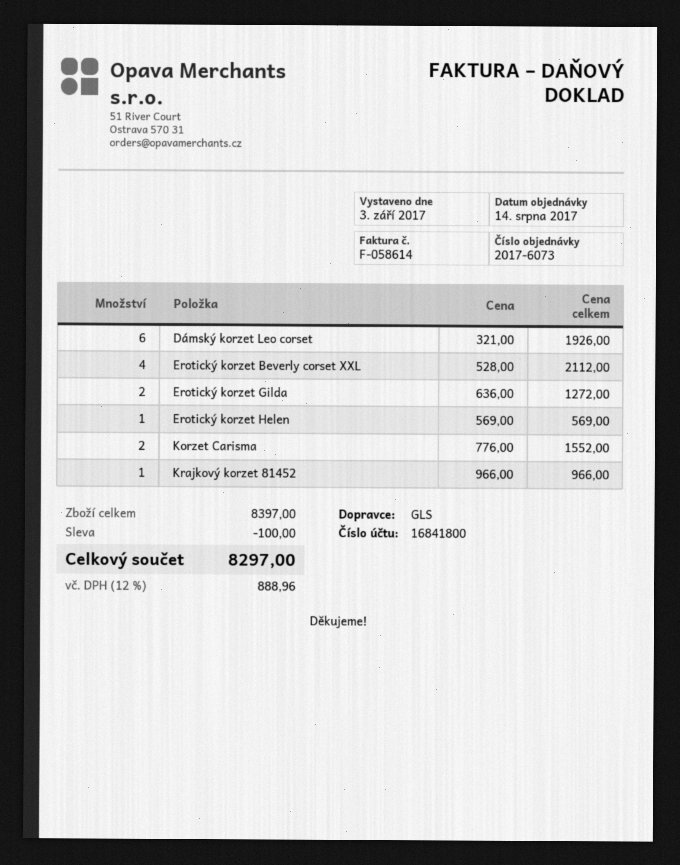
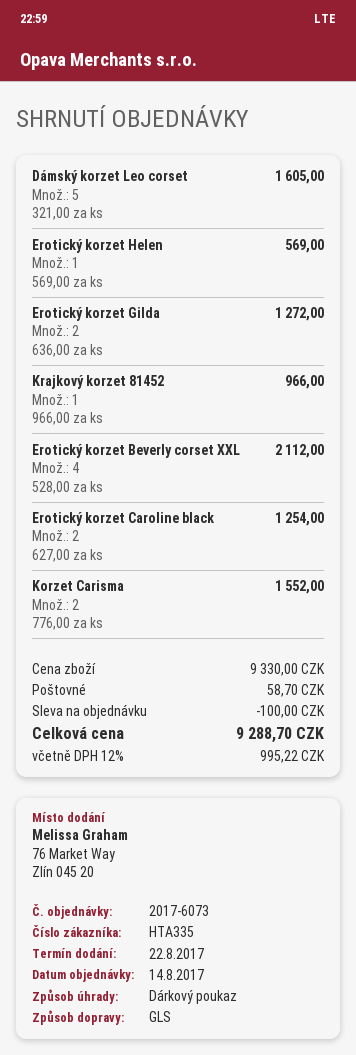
Dámský korzet Leo corset: 6 x 321.00 = 1926.00 -> 5 x 321.00 = 1605.00
Erotický korzet Caroline black: none -> 2 x 627.00 = 1254.00
subtotal: 8397.00 -> 9330.00
shipping: none -> 58.70
tax: 12% = 888.96 -> 12% = 995.22
total: 8297.00 -> 9288.70

